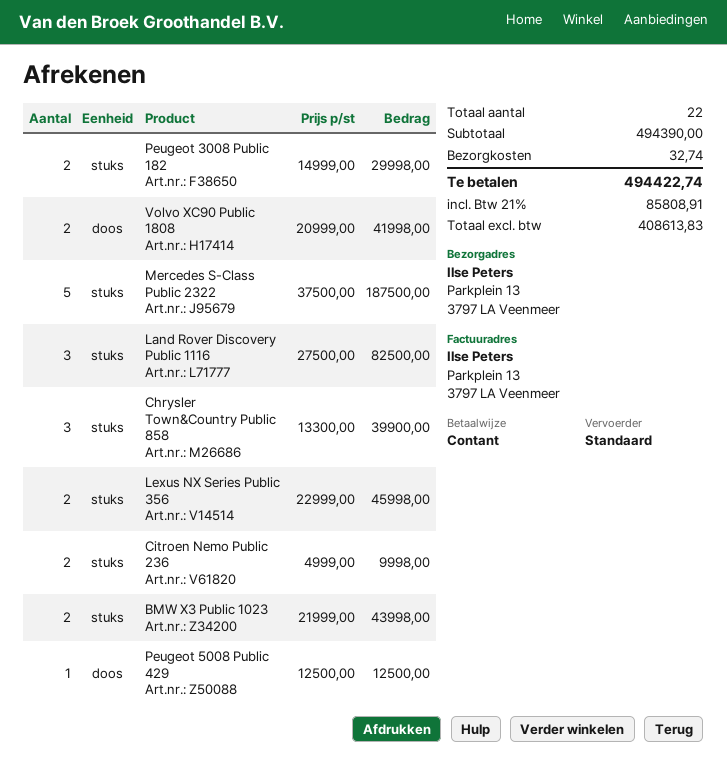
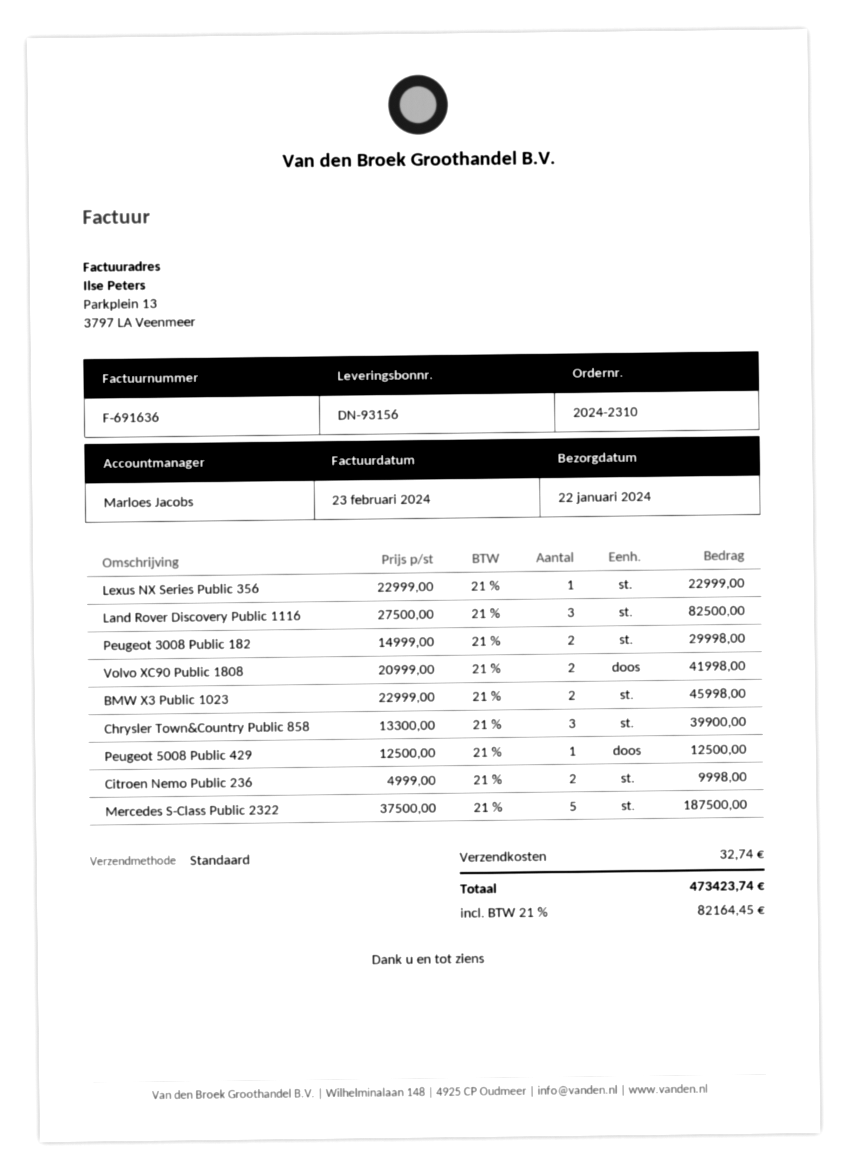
Lexus NX Series Public 356: 2 x 22999.00 = 45998.00 -> 1 x 22999.00 = 22999.00
BMW X3 Public 1023: 2 x 21999.00 = 43998.00 -> 2 x 22999.00 = 45998.00
tax: 21% = 85808.91 -> 21% = 82164.45
total: 494422.74 -> 473423.74

